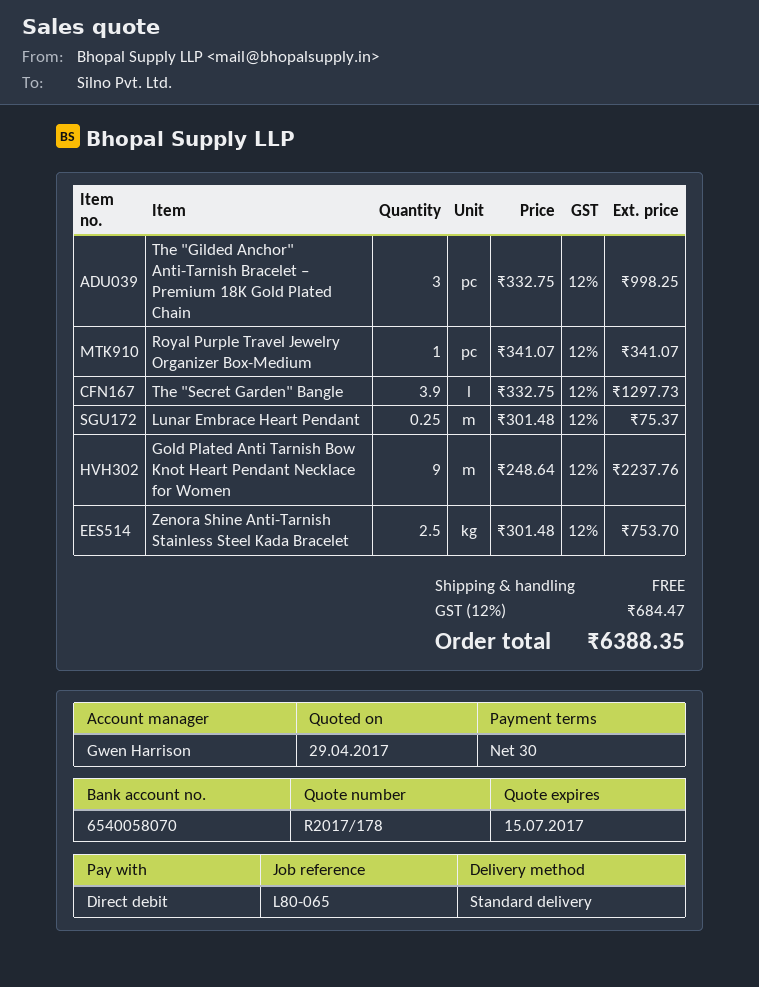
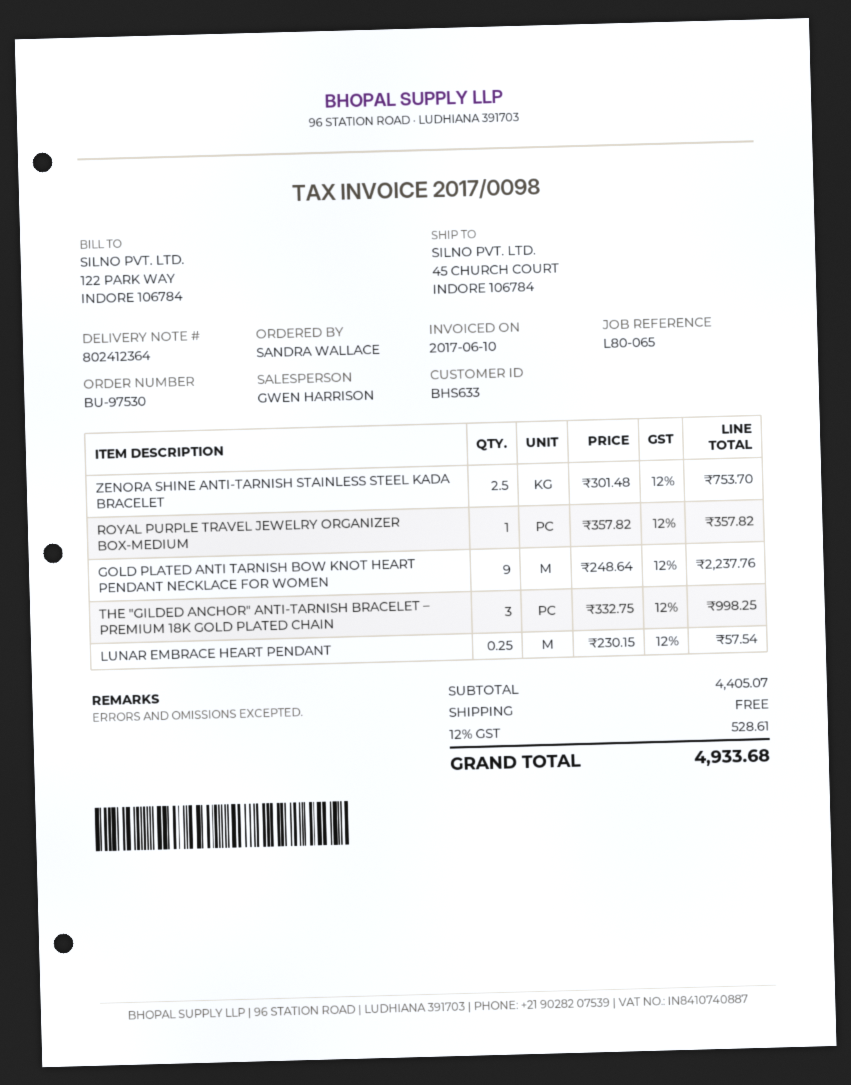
Royal Purple Travel Jewelry Organizer Box-Medium: 1 x 341.07 = 341.07 -> 1 x 357.82 = 357.82
The "Secret Garden" Bangle: 3.9 x 332.75 = 1297.73 -> none
Lunar Embrace Heart Pendant: 0.25 x 301.48 = 75.37 -> 0.25 x 230.15 = 57.54
tax: 12% = 684.47 -> 12% = 528.61
total: 6388.35 -> 4933.68

